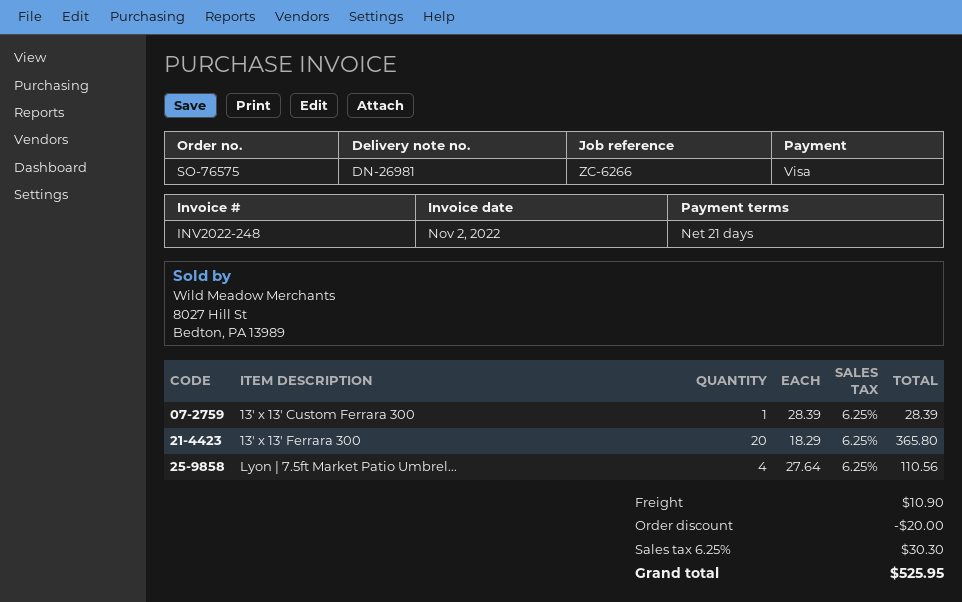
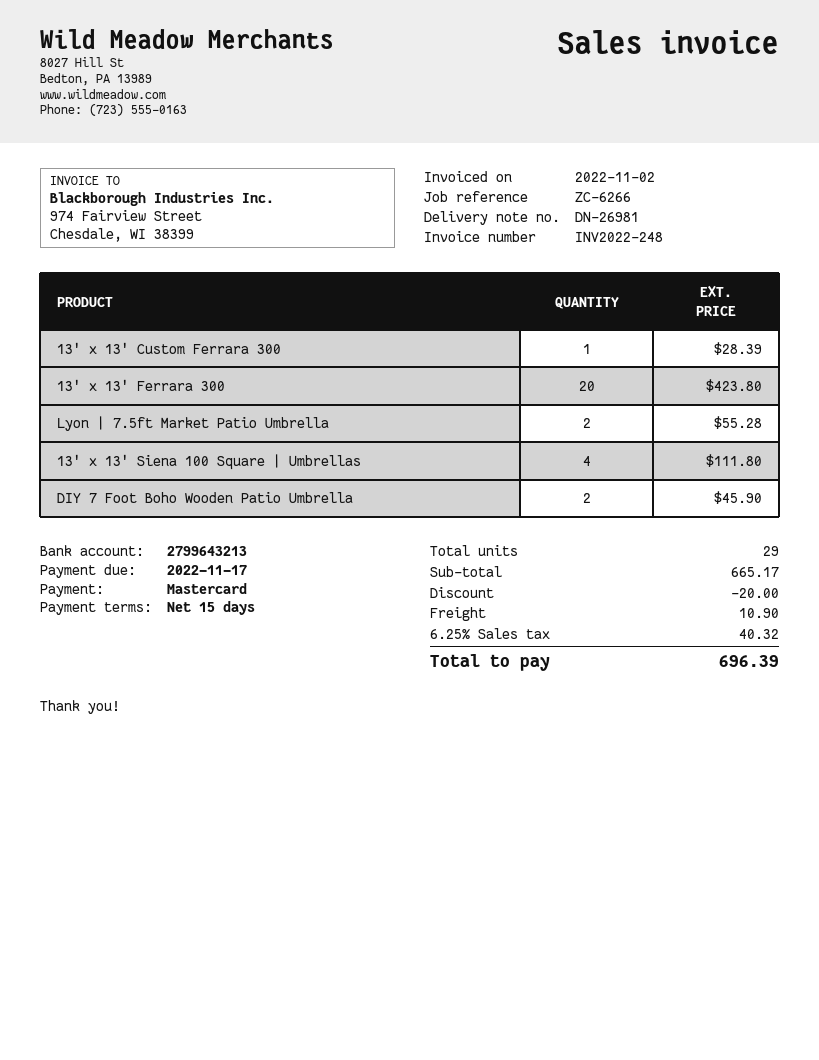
payment terms: 21 days -> 15 days
payment method: Visa -> Mastercard
13' x 13' Ferrara 300: 20 for 365.80 -> 20 for 423.80
Lyon | 7.5ft Market Patio Umbrel...: 4 for 110.56 -> 2 for 55.28
13' x 13' Siena 100 Square | Umbrellas: none -> 4 for 111.80
DIY 7 Foot Boho Wooden Patio Umbrella: none -> 2 for 45.90
tax: 6.25% = 30.30 -> 6.25% = 40.32
total: 525.95 -> 696.39

